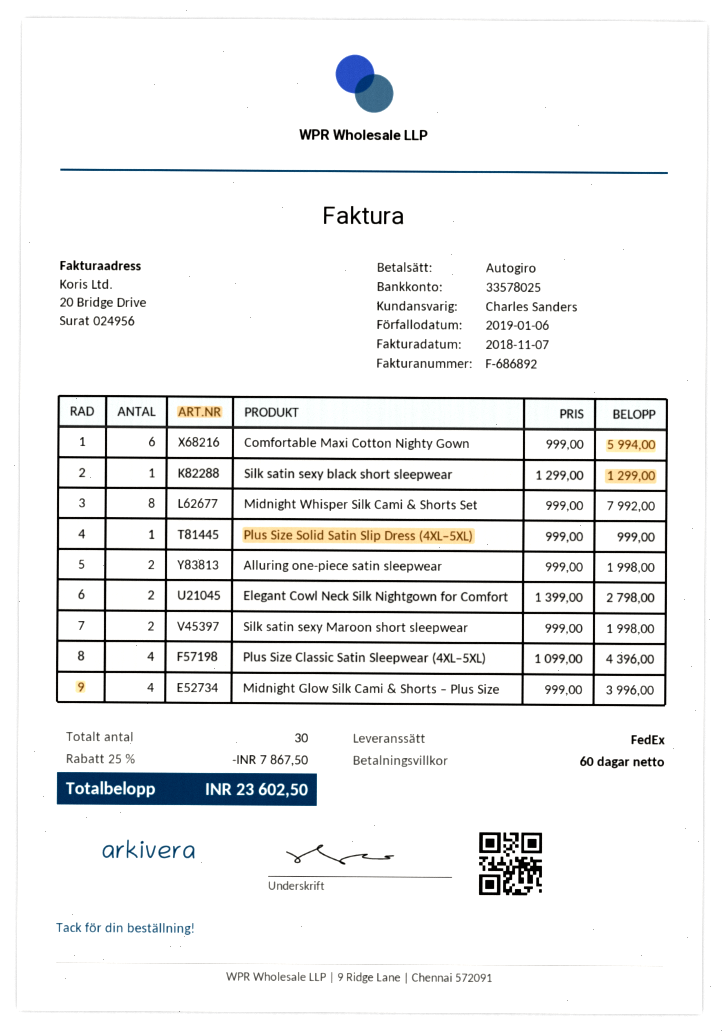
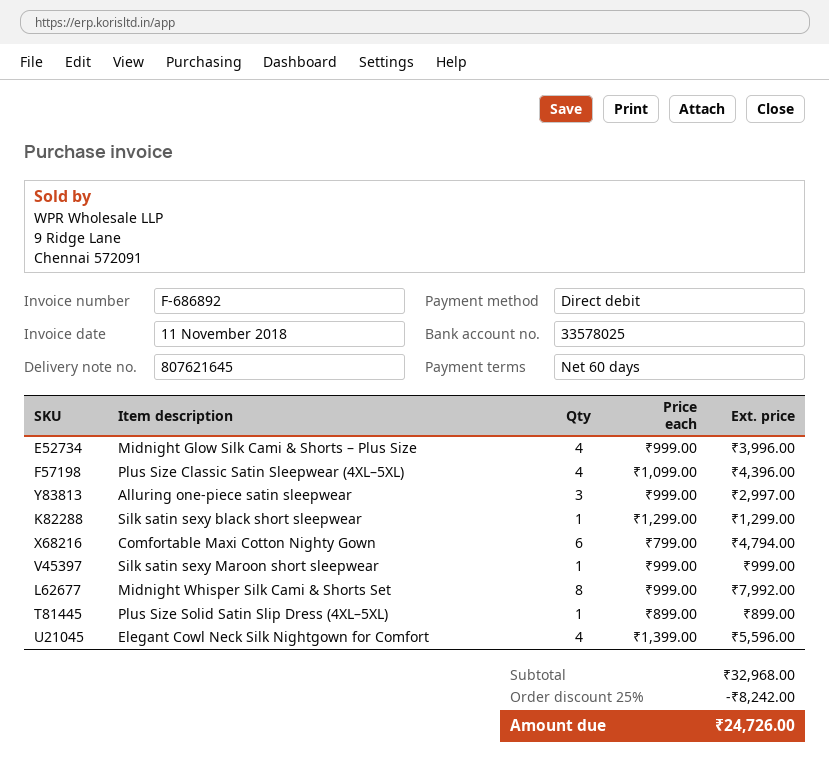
invoice date: 2018-11-07 -> 2018-11-11
Comfortable Maxi Cotton Nighty Gown: 6 x 999.00 = 5994.00 -> 6 x 799.00 = 4794.00
Plus Size Solid Satin Slip Dress (4XL–5XL): 1 x 999.00 = 999.00 -> 1 x 899.00 = 899.00
Alluring one-piece satin sleepwear: 2 x 999.00 = 1998.00 -> 3 x 999.00 = 2997.00
Elegant Cowl Neck Silk Nightgown for Comfort: 2 x 1399.00 = 2798.00 -> 4 x 1399.00 = 5596.00
Silk satin sexy Maroon short sleepwear: 2 x 999.00 = 1998.00 -> 1 x 999.00 = 999.00
discount: 25% = 7867.50 -> 25% = 8242.00
total: 23602.50 -> 24726.00

